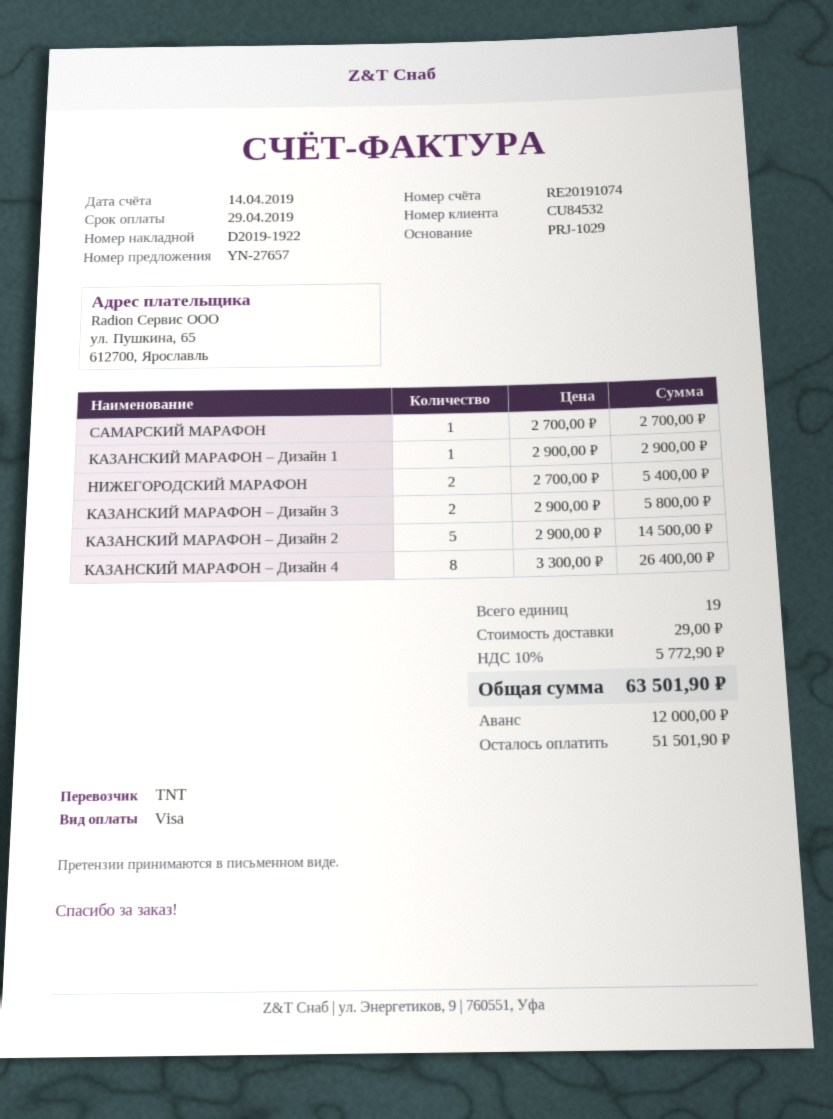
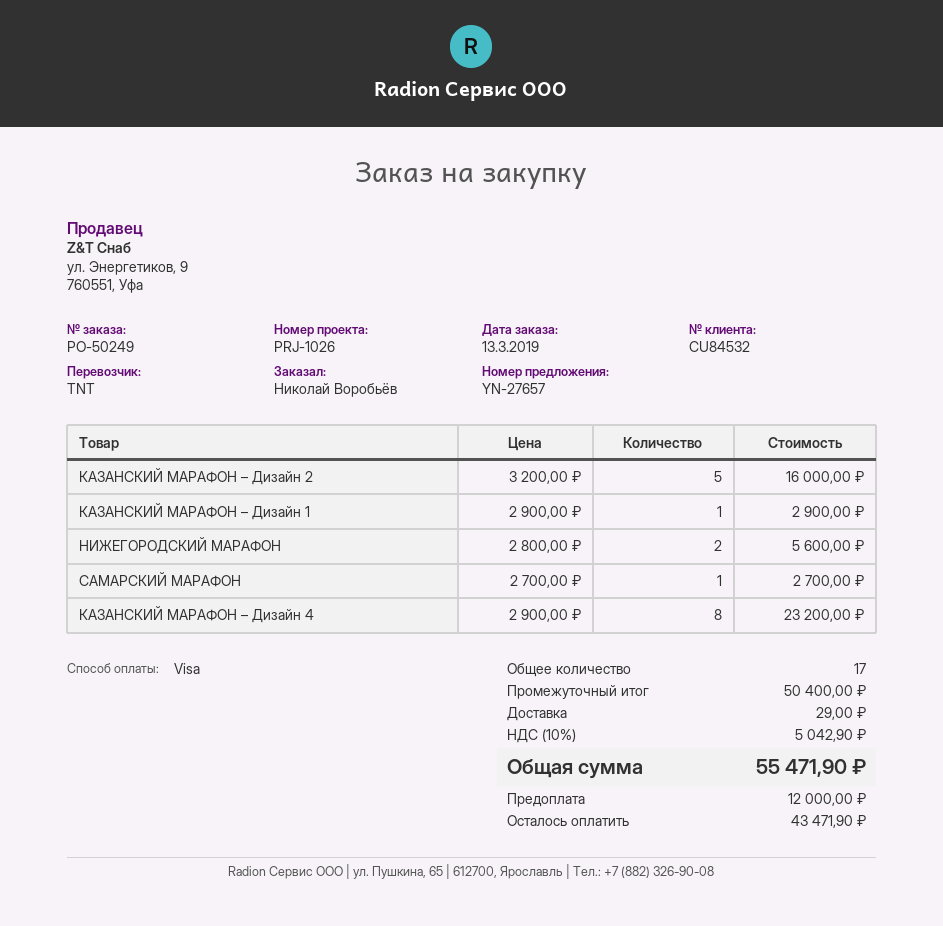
reference: PRJ-1029 -> PRJ-1026
НИЖЕГОРОДСКИЙ МАРАФОН: 2 x 2700.00 = 5400.00 -> 2 x 2800.00 = 5600.00
КАЗАНСКИЙ МАРАФОН – Дизайн 3: 2 x 2900.00 = 5800.00 -> none
КАЗАНСКИЙ МАРАФОН – Дизайн 2: 5 x 2900.00 = 14500.00 -> 5 x 3200.00 = 16000.00
КАЗАНСКИЙ МАРАФОН – Дизайн 4: 8 x 3300.00 = 26400.00 -> 8 x 2900.00 = 23200.00
total quantity: 19 -> 17
tax: 10% = 5772.90 -> 10% = 5042.90
total: 63501.90 -> 55471.90
balance: 51501.90 -> 43471.90

